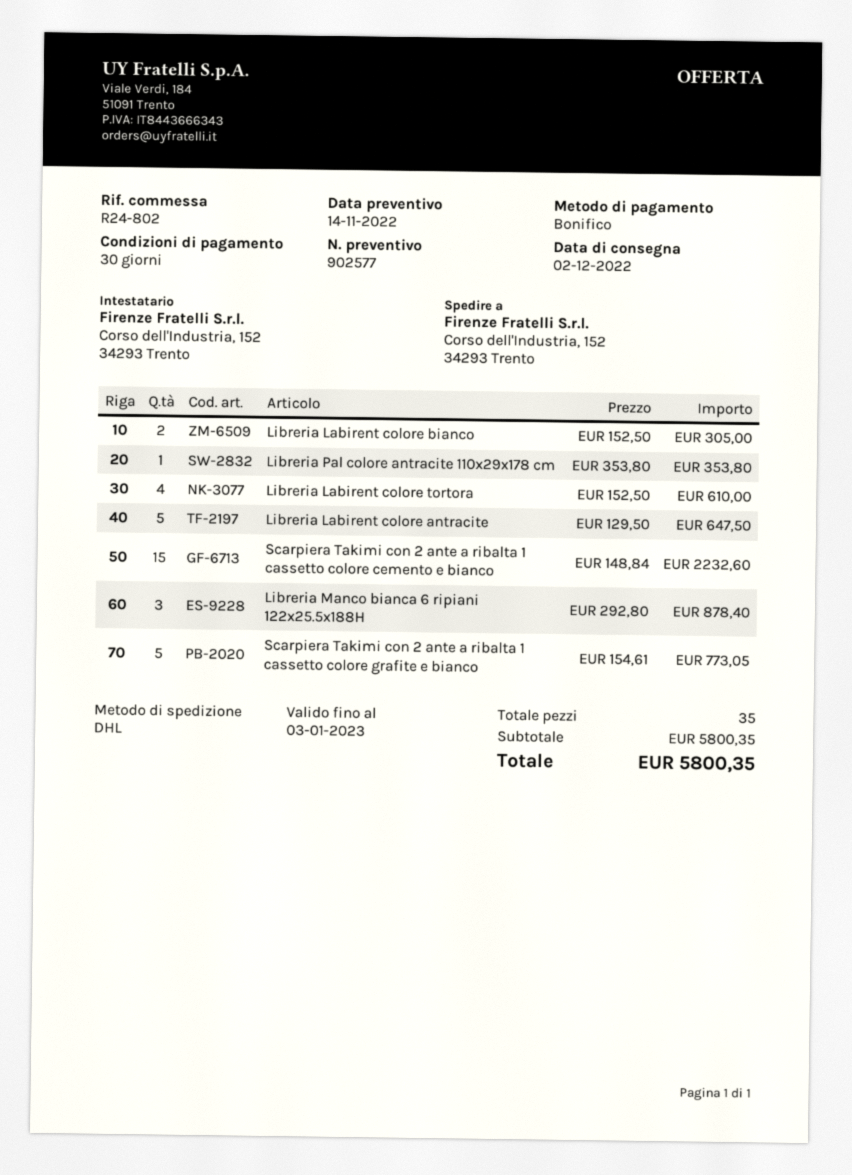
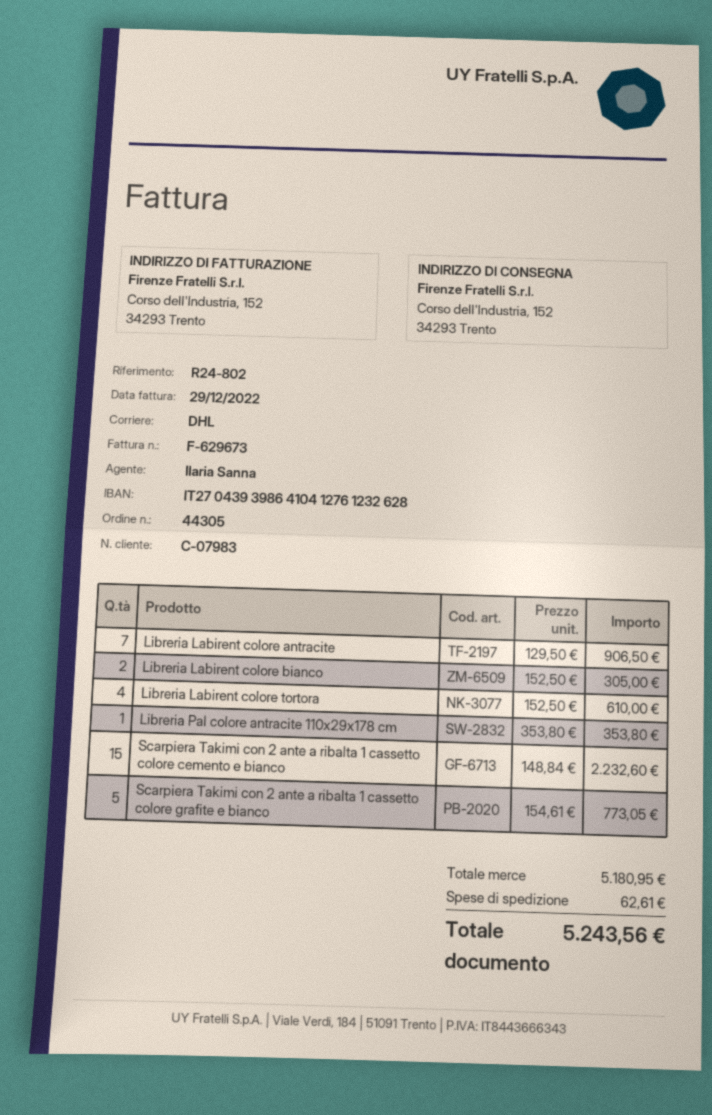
Libreria Labirent colore antracite: 5 x 129.50 = 647.50 -> 7 x 129.50 = 906.50
Libreria Manco bianca 6 ripiani 122x25.5x188H: 3 x 292.80 = 878.40 -> none
subtotal: 5800.35 -> 5180.95
shipping: none -> 62.61
total: 5800.35 -> 5243.56

